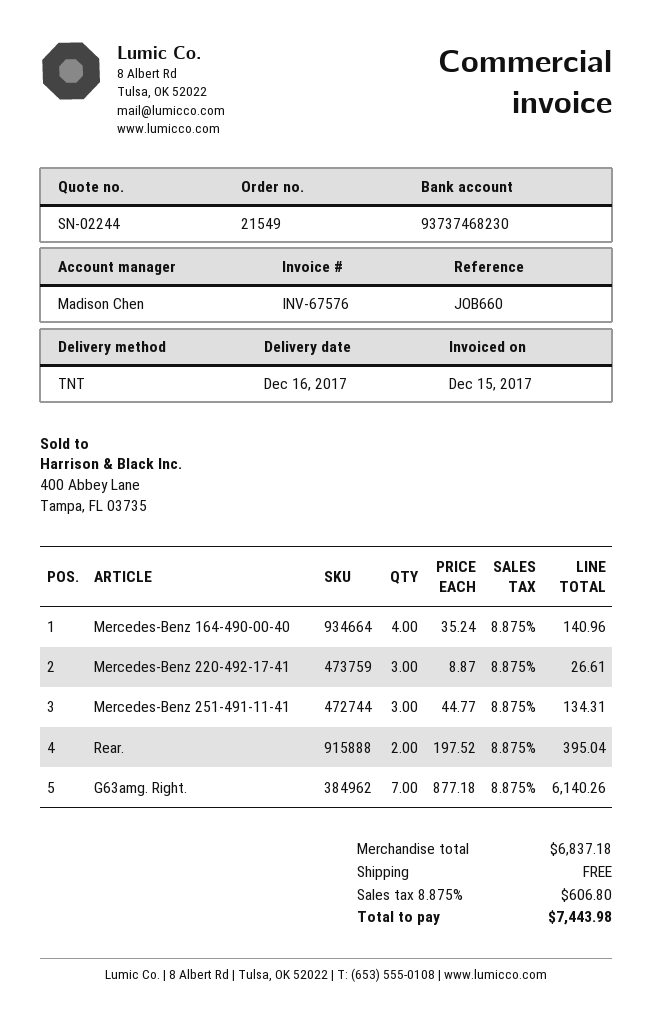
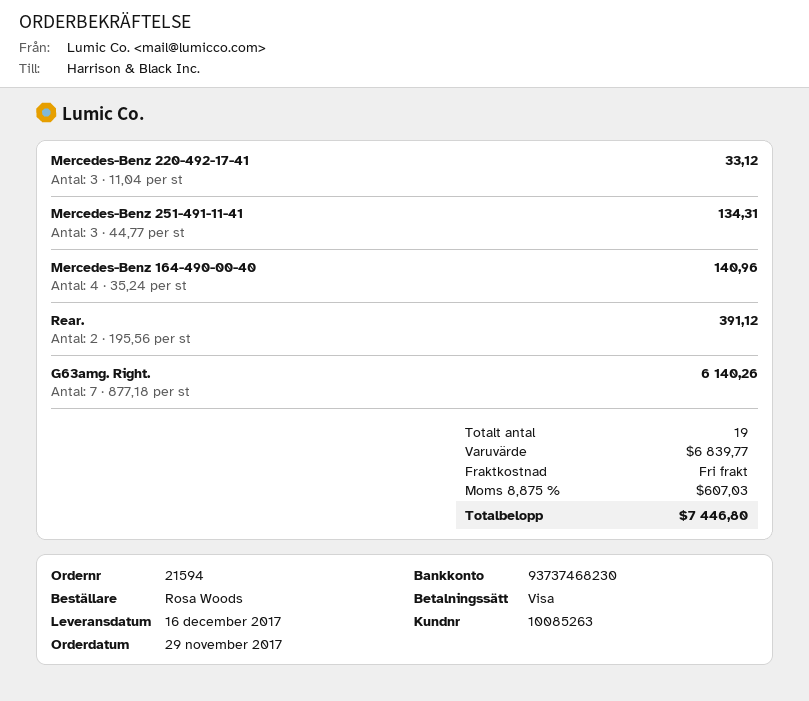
order number: 21549 -> 21594
Mercedes-Benz 220-492-17-41: 3 x 8.87 = 26.61 -> 3 x 11.04 = 33.12
Rear.: 2 x 197.52 = 395.04 -> 2 x 195.56 = 391.12
subtotal: 6837.18 -> 6839.77
tax: 8.875% = 606.80 -> 8.875% = 607.03
total: 7443.98 -> 7446.80

